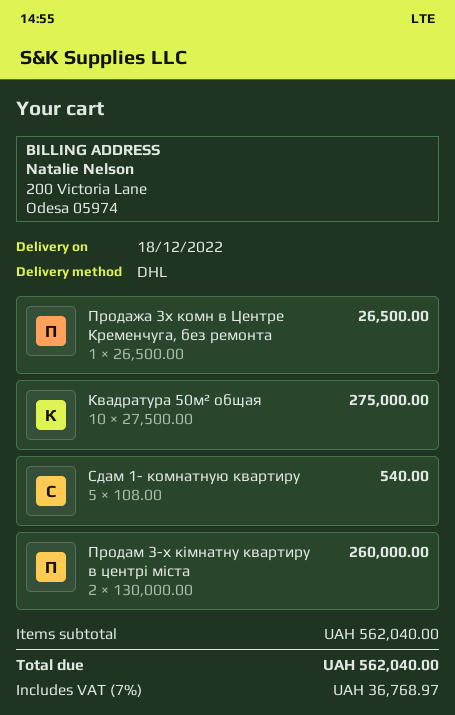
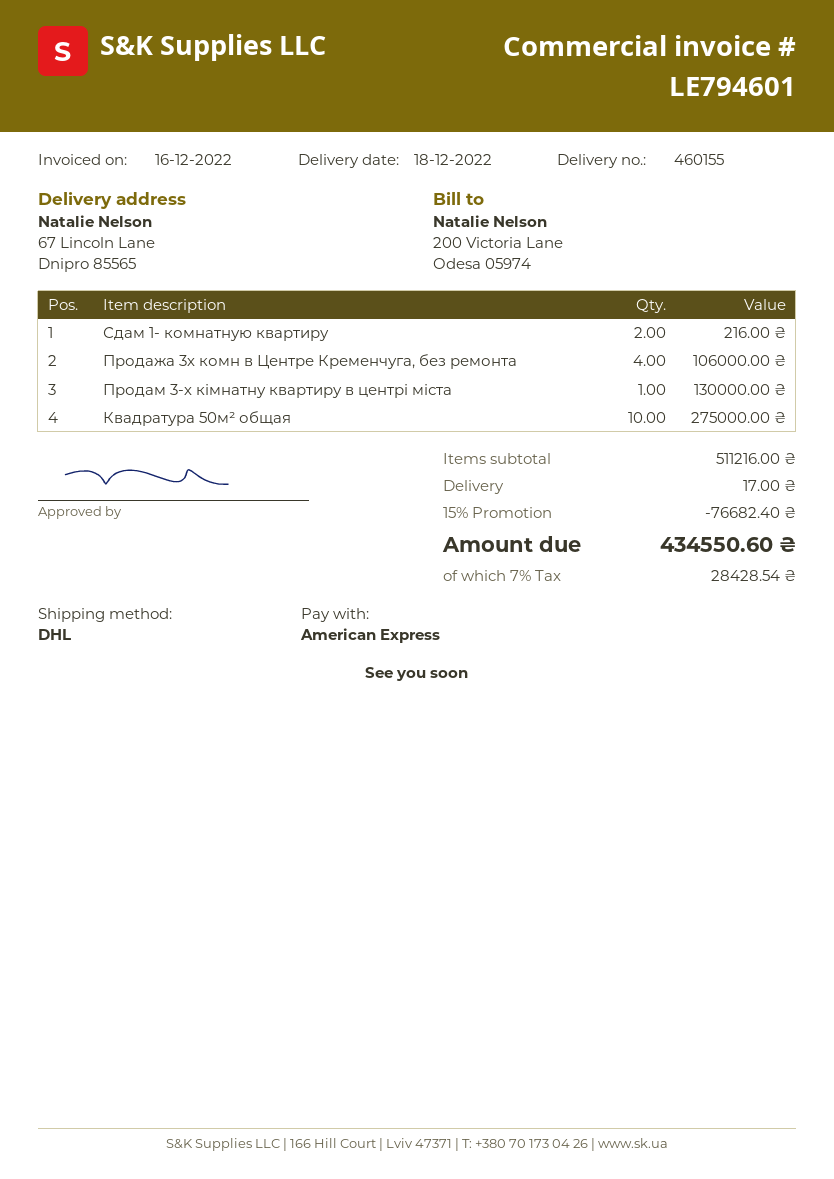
Продажа 3х комн в Центре Кременчуга, без ремонта: 1 for 26500.00 -> 4 for 106000.00
Сдам 1- комнатную квартиру: 5 for 540.00 -> 2 for 216.00
Продам 3-х кімнатну квартиру в центрі міста: 2 for 260000.00 -> 1 for 130000.00
subtotal: 562040.00 -> 511216.00
discount: none -> 15% = 76682.40
shipping: none -> 17.00
tax: 7% = 36768.97 -> 7% = 28428.54
total: 562040.00 -> 434550.60

